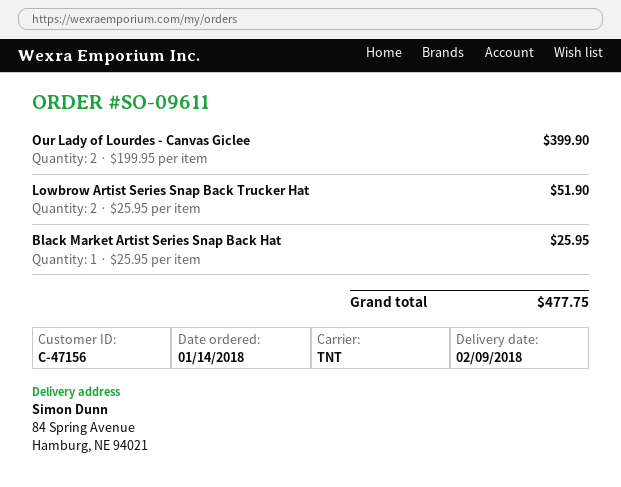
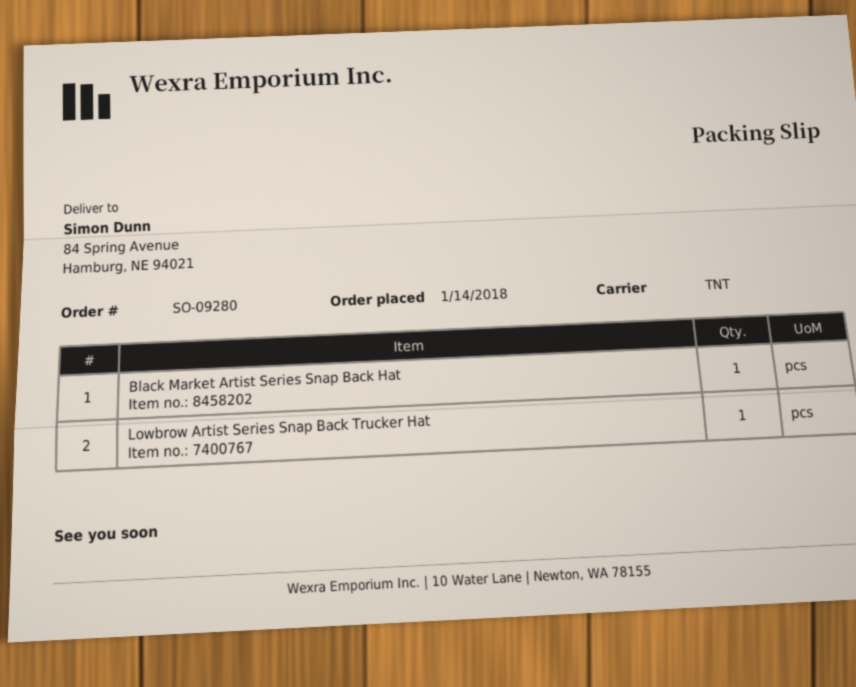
order number: SO-09611 -> SO-09280
Our Lady of Lourdes - Canvas Giclee: 2 -> none
Lowbrow Artist Series Snap Back Trucker Hat: 2 -> 1

